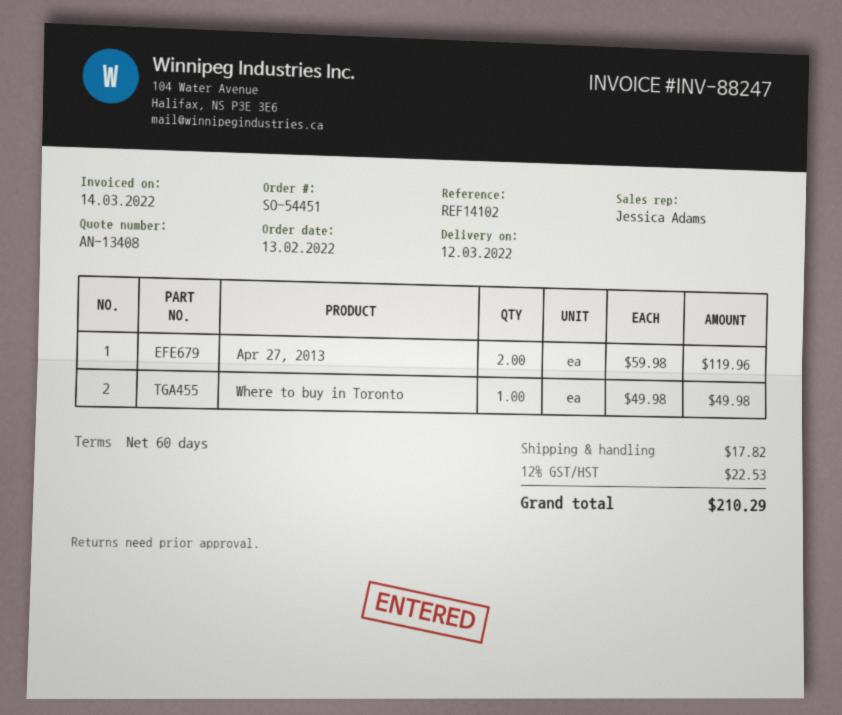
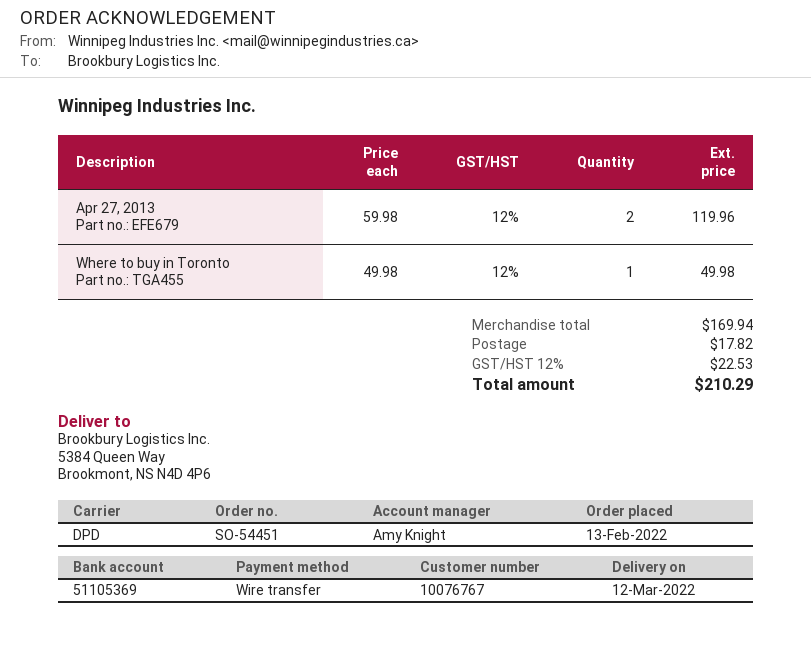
sales rep: Jessica Adams -> Amy Knight

